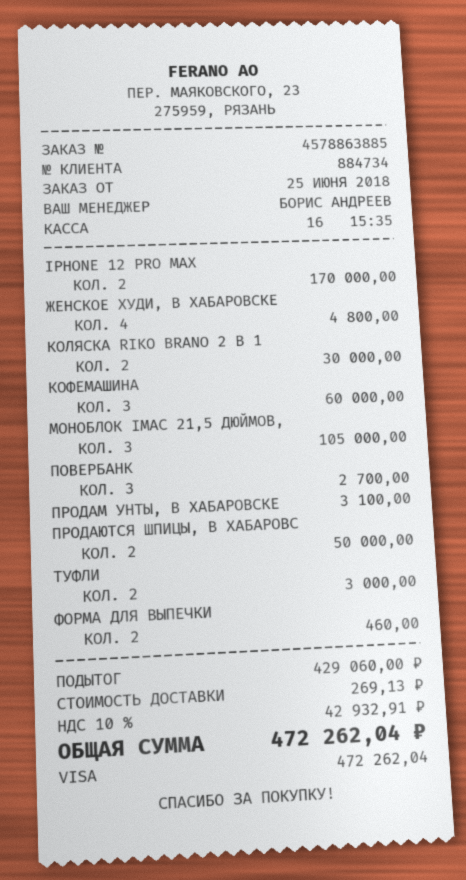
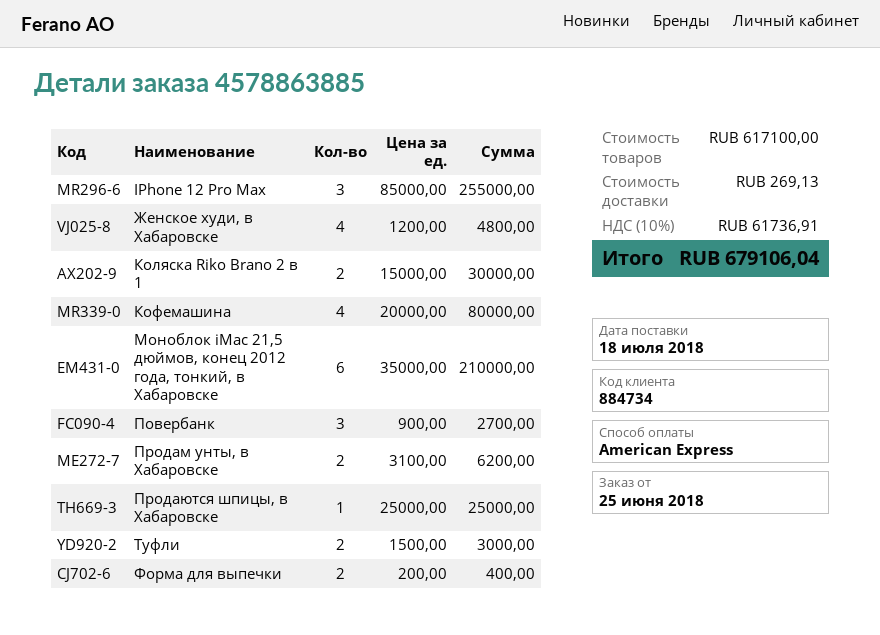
payment method: Visa -> American Express
IPHONE 12 PRO MAX: 2 for 170000.00 -> 3 for 255000.00
КОФЕМАШИНА: 3 for 60000.00 -> 4 for 80000.00
МОНОБЛОК IMAC 21,5 ДЮЙМОВ,: 3 for 105000.00 -> 6 for 210000.00
ПРОДАМ УНТЫ, В ХАБАРОВСКЕ: 1 for 3100.00 -> 2 for 6200.00
ПРОДАЮТСЯ ШПИЦЫ, В ХАБАРОВС: 2 for 50000.00 -> 1 for 25000.00
ФОРМА ДЛЯ ВЫПЕЧКИ: 2 for 460.00 -> 2 for 400.00
subtotal: 429060.00 -> 617100.00
tax: 10% = 42932.91 -> 10% = 61736.91
total: 472262.04 -> 679106.04

